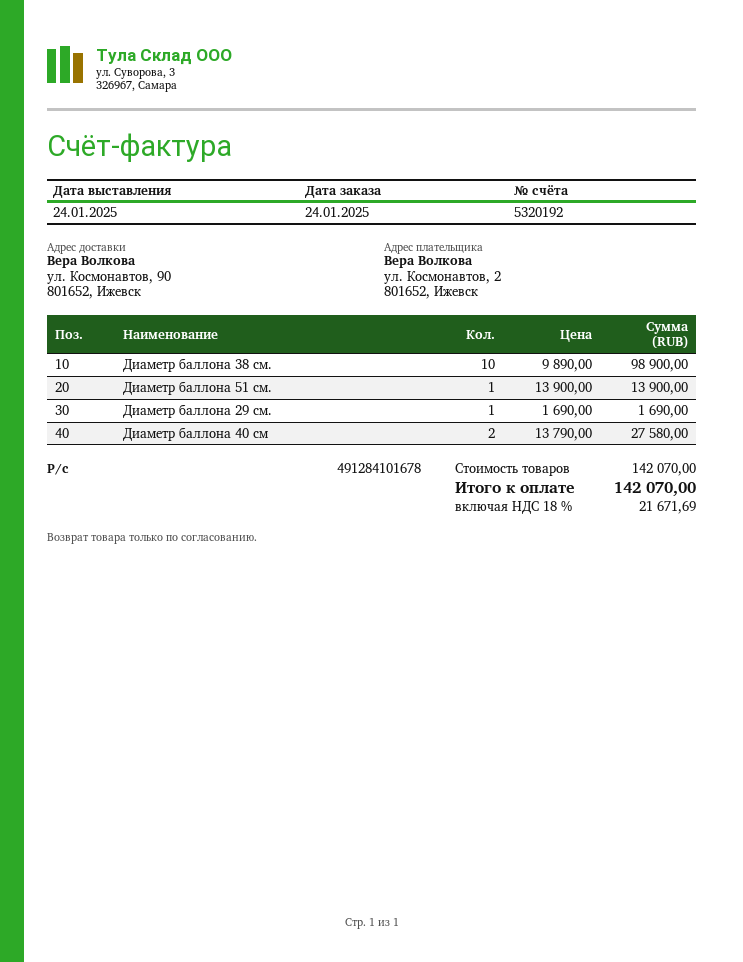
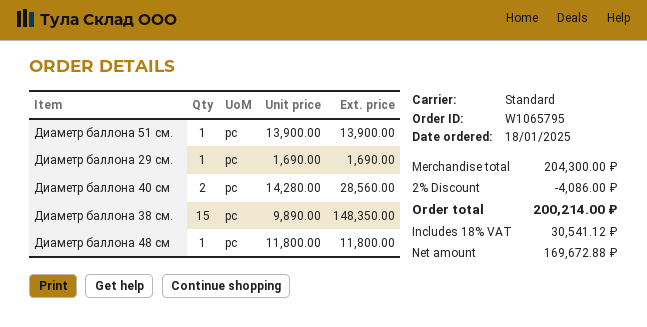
order date: 2025-01-24 -> 2025-01-18
Диаметр баллона 38 см.: 10 x 9890.00 = 98900.00 -> 15 x 9890.00 = 148350.00
Диаметр баллона 40 см: 2 x 13790.00 = 27580.00 -> 2 x 14280.00 = 28560.00
Диаметр баллона 48 см: none -> 1 x 11800.00 = 11800.00
subtotal: 142070.00 -> 204300.00
discount: none -> 2% = 4086.00
tax: 18% = 21671.69 -> 18% = 30541.12
total: 142070.00 -> 200214.00

